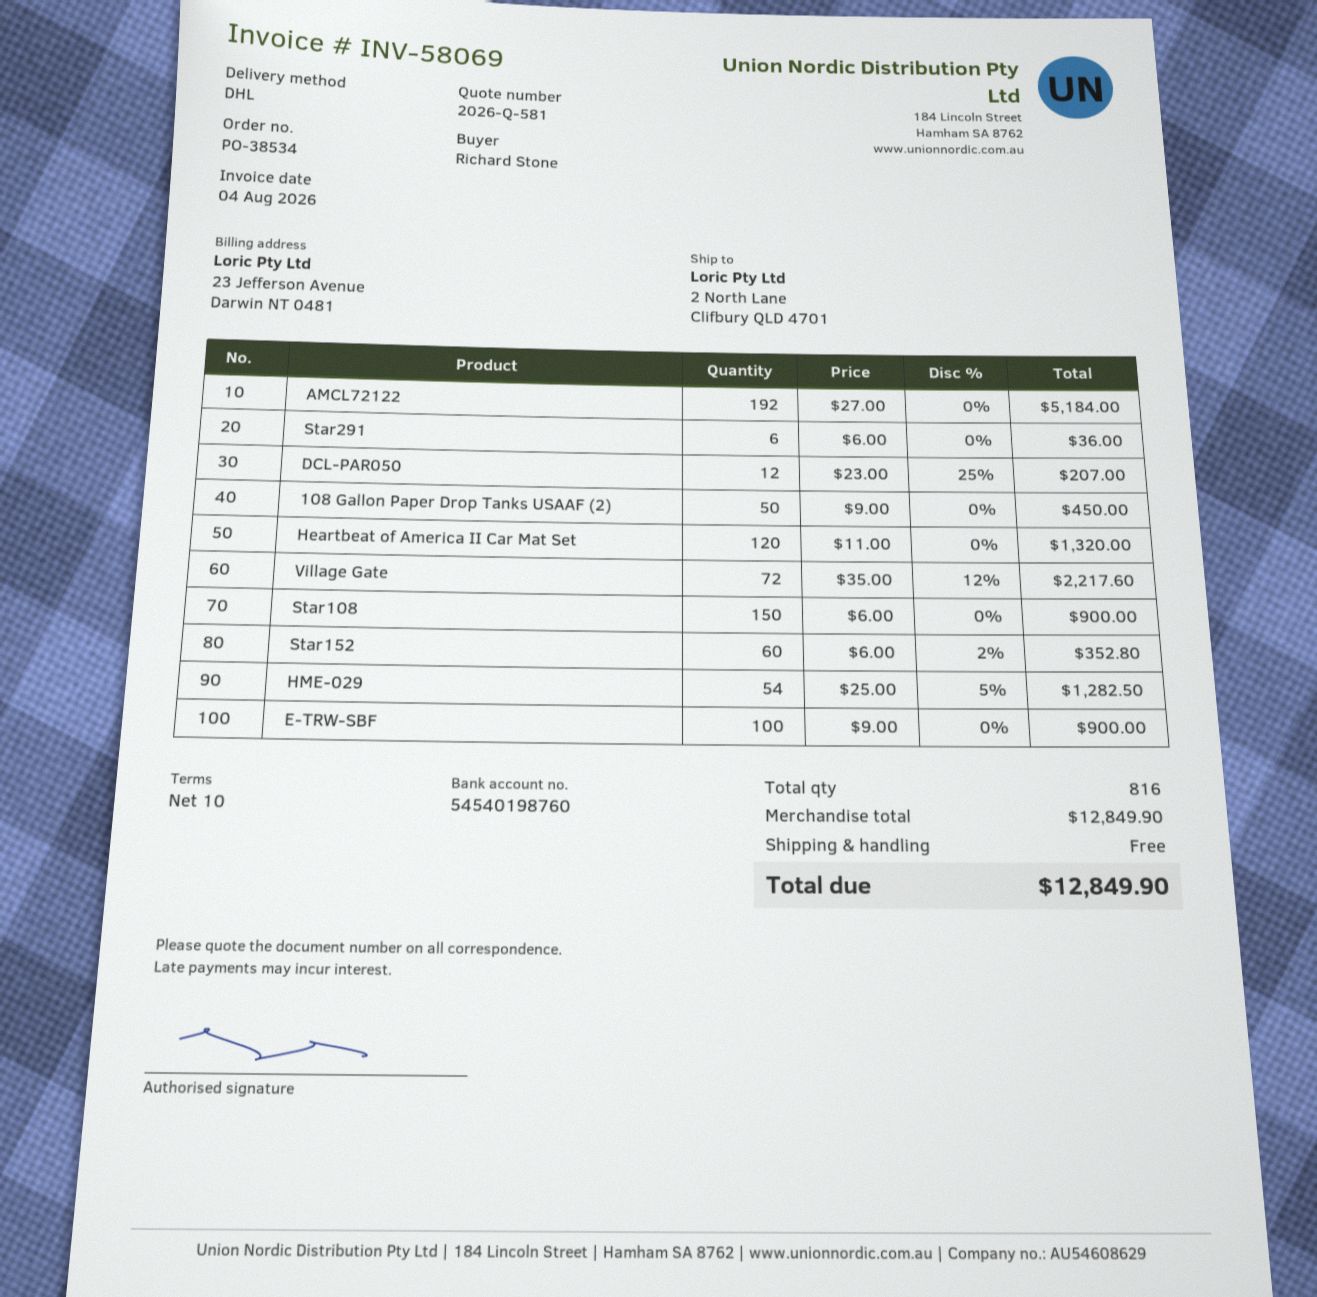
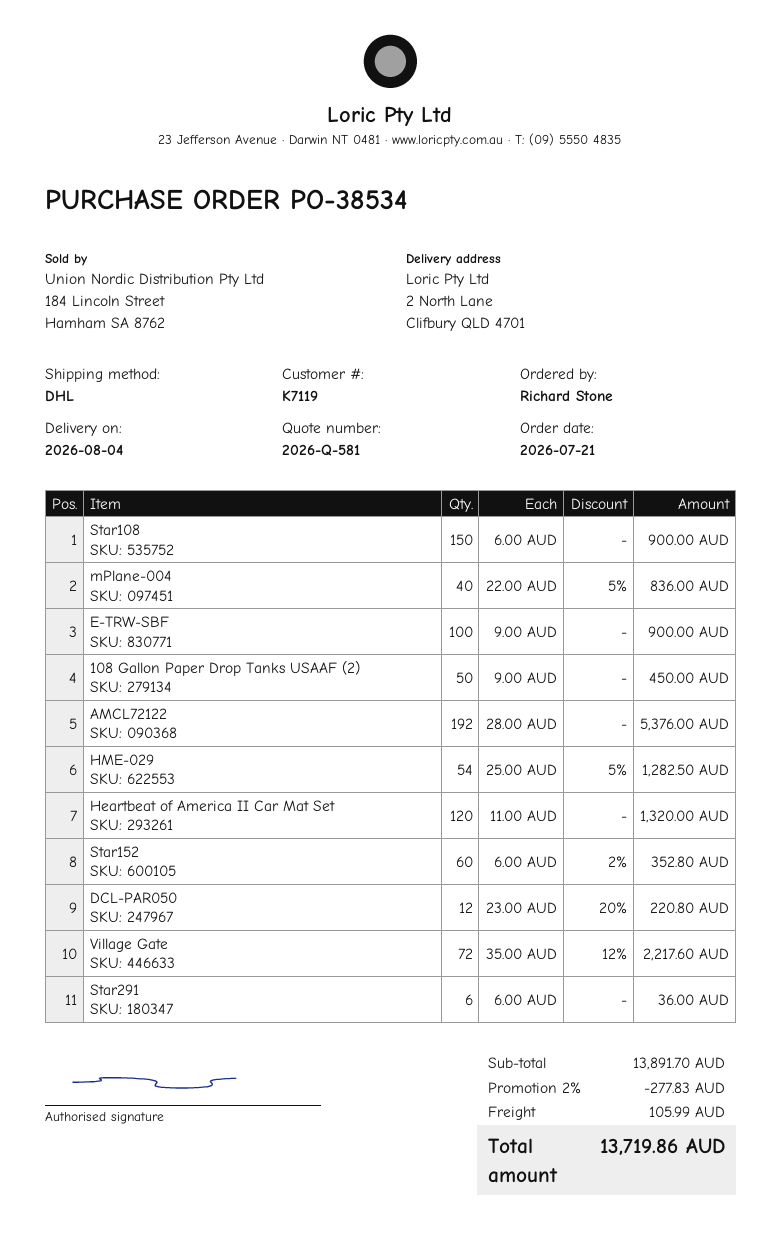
AMCL72122: 192 x 27.00 = 5184.00 -> 192 x 28.00 = 5376.00
DCL-PAR050: 12 x 23.00 - 25% = 207.00 -> 12 x 23.00 - 20% = 220.80
mPlane-004: none -> 40 x 22.00 - 5% = 836.00
subtotal: 12849.90 -> 13891.70
discount: none -> 2% = 277.83
shipping: 0.00 -> 105.99
total: 12849.90 -> 13719.86

